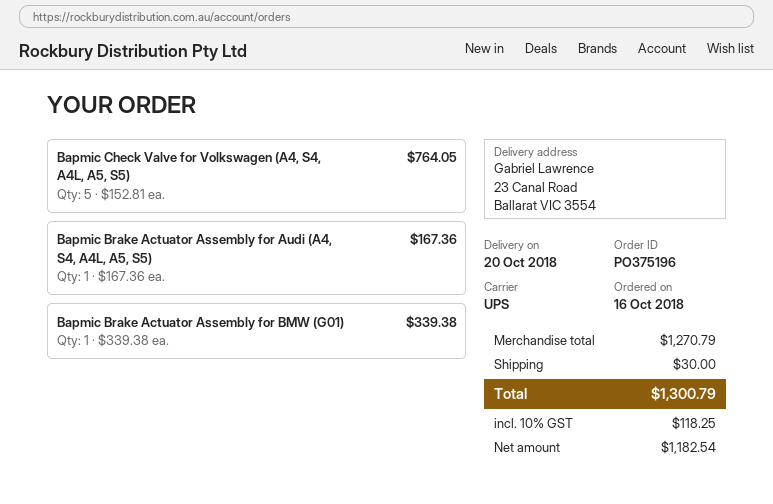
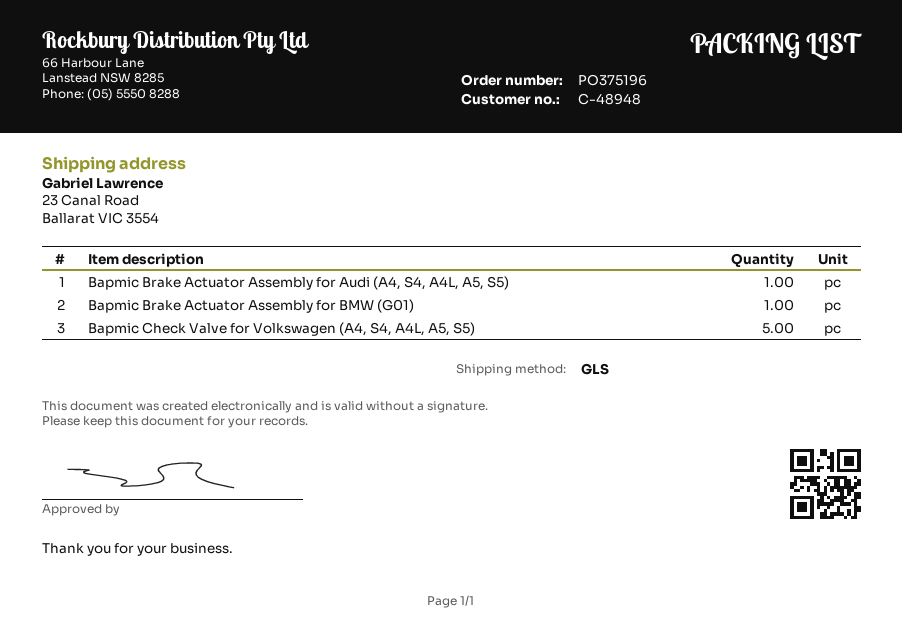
shipping method: UPS -> GLS

